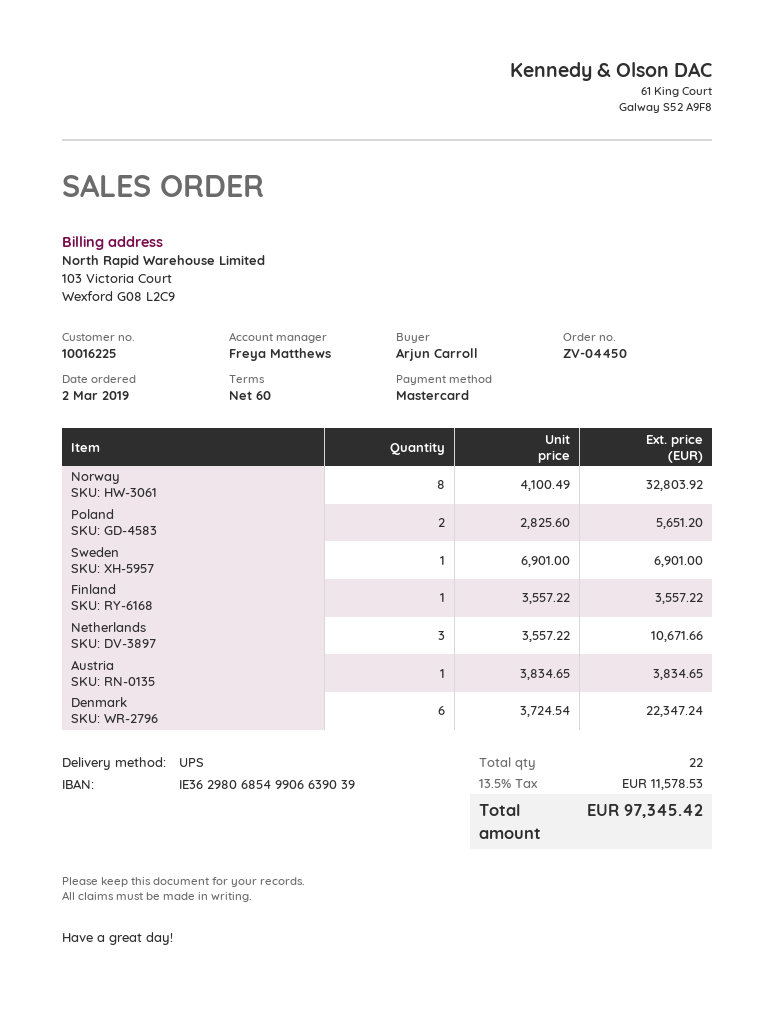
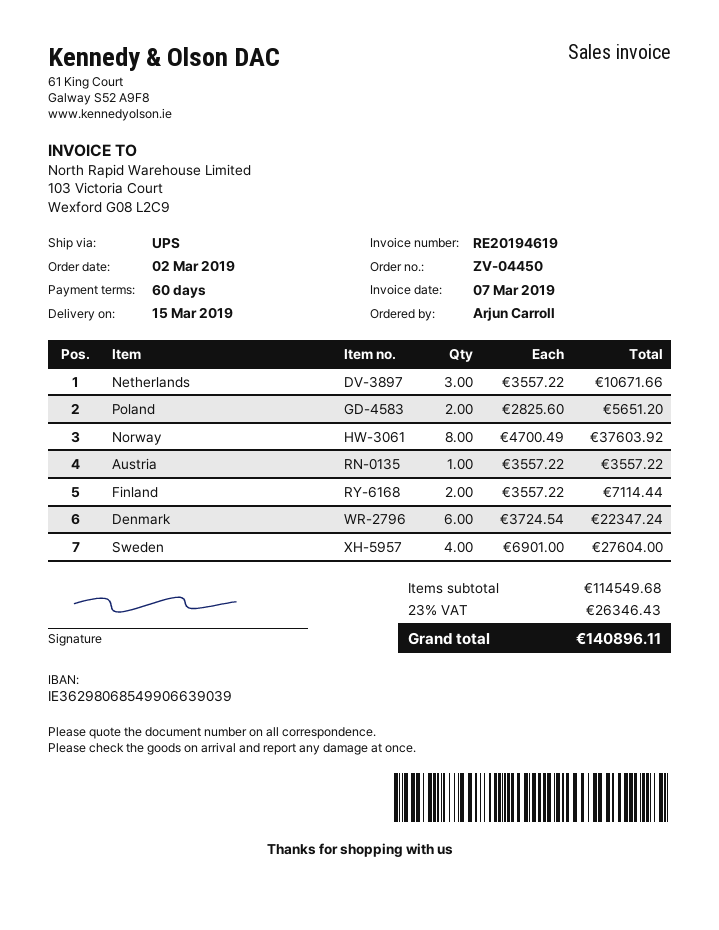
Norway: 8 x 4100.49 = 32803.92 -> 8 x 4700.49 = 37603.92
Sweden: 1 x 6901.00 = 6901.00 -> 4 x 6901.00 = 27604.00
Finland: 1 x 3557.22 = 3557.22 -> 2 x 3557.22 = 7114.44
Austria: 1 x 3834.65 = 3834.65 -> 1 x 3557.22 = 3557.22
tax: 13.5% = 11578.53 -> 23% = 26346.43
total: 97345.42 -> 140896.11

